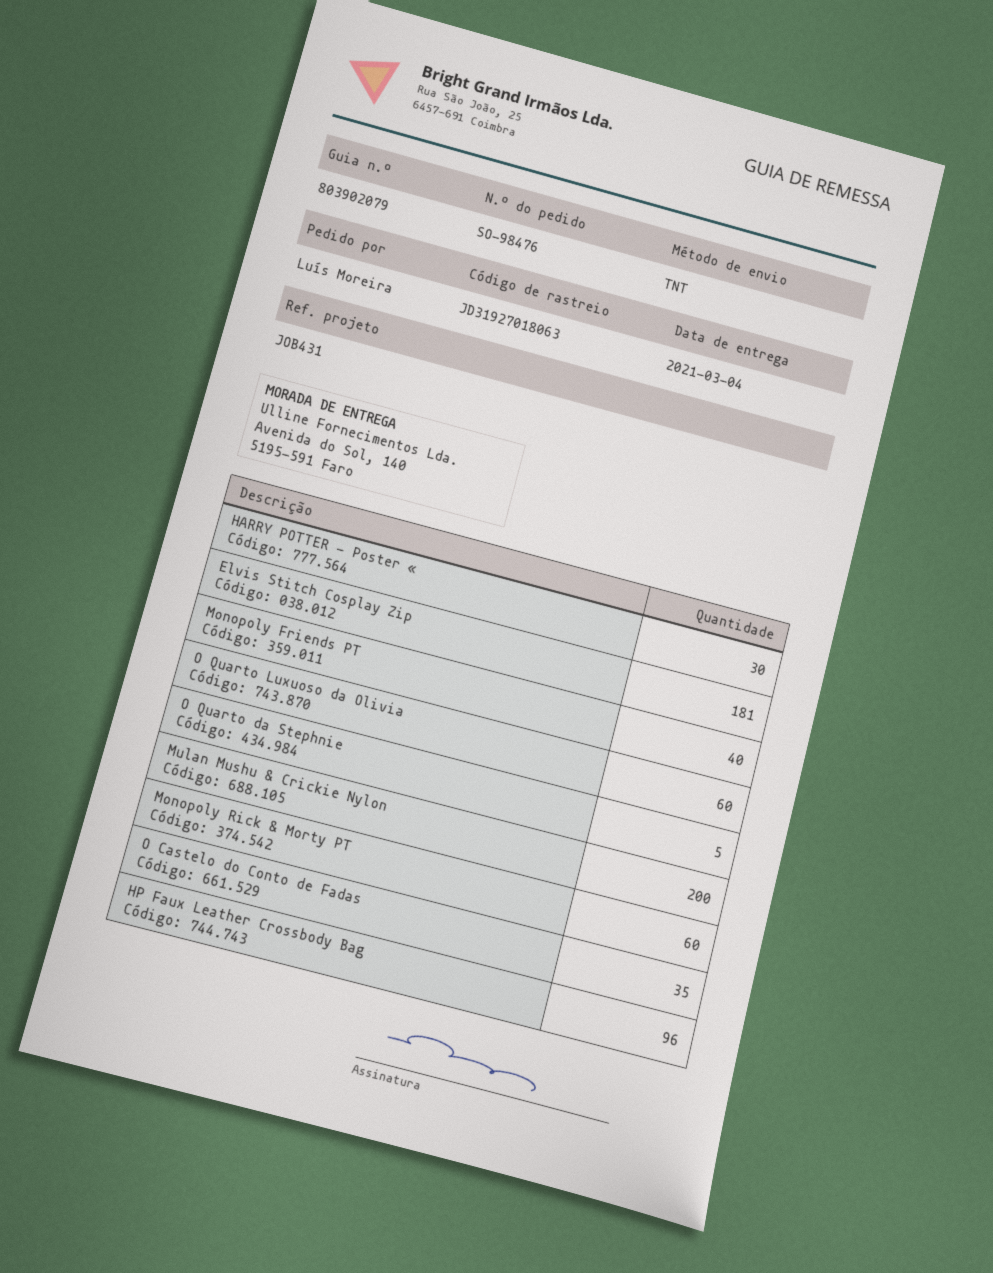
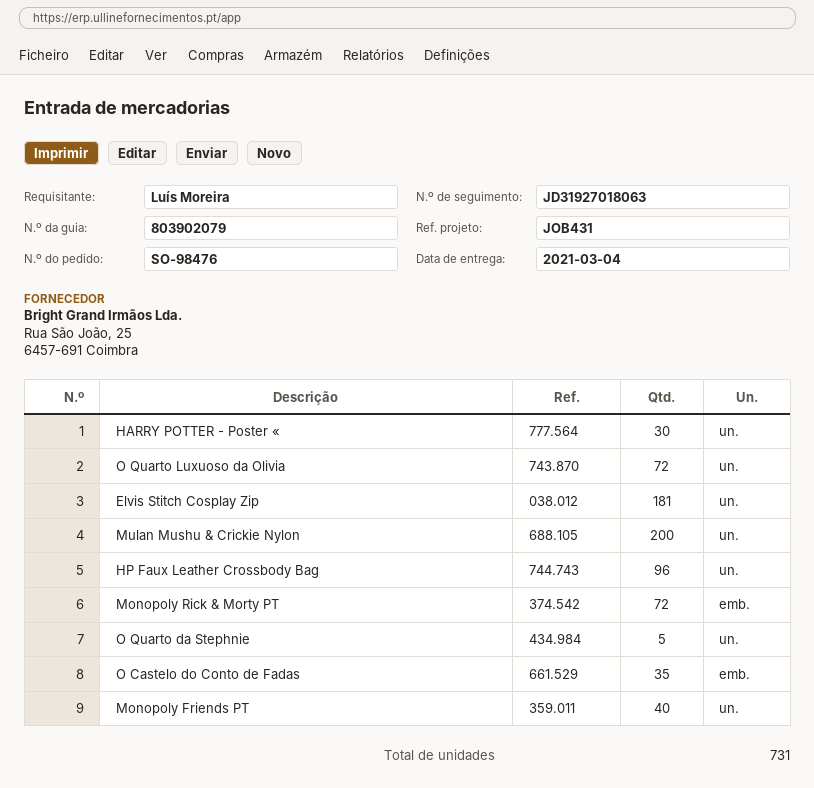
O Quarto Luxuoso da Olivia: 60 -> 72
Monopoly Rick & Morty PT: 60 -> 72

